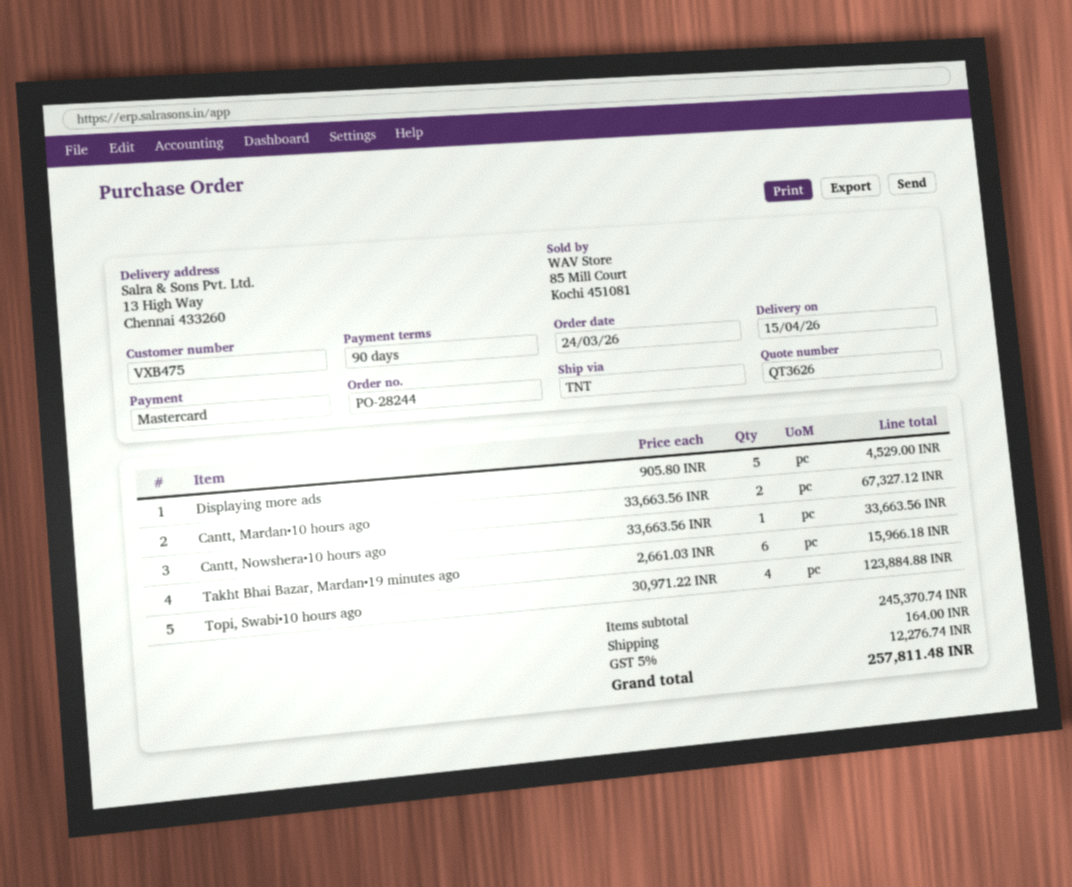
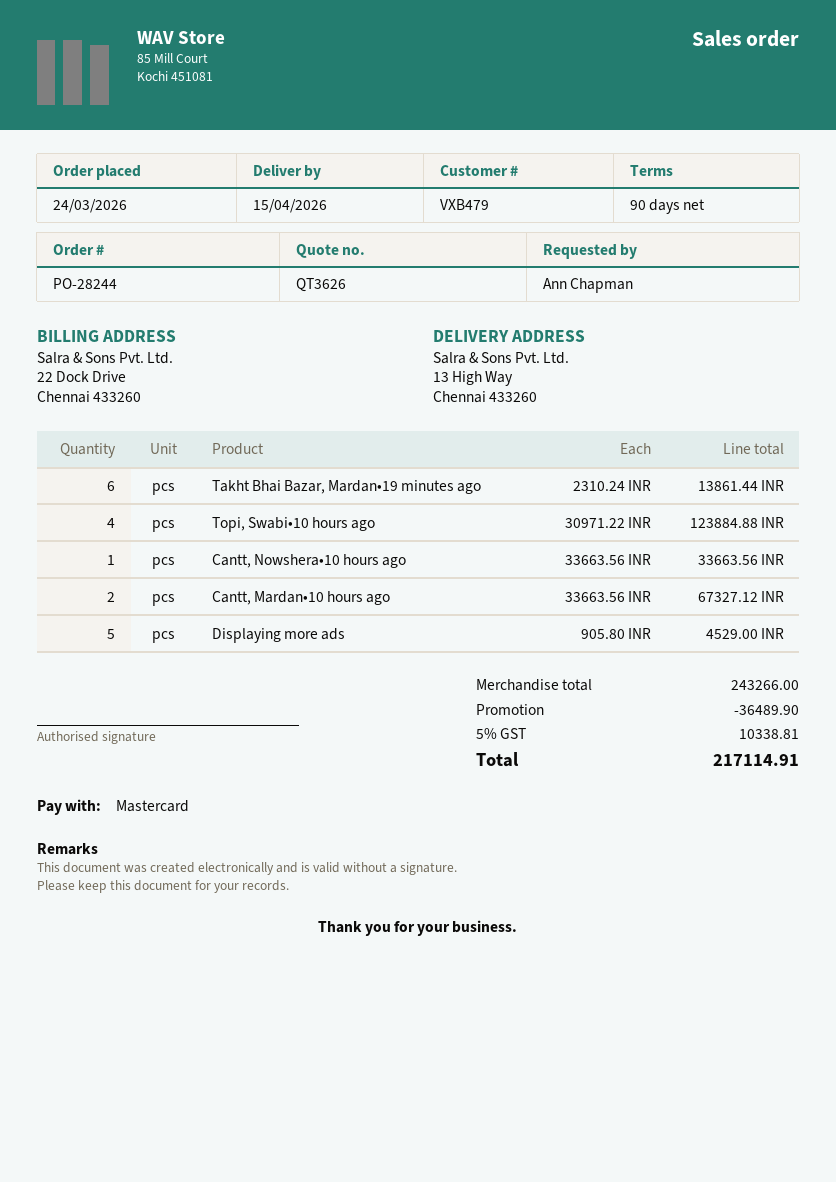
customer number: VXB475 -> VXB479
Takht Bhai Bazar, Mardan•19 minutes ago: 6 x 2661.03 = 15966.18 -> 6 x 2310.24 = 13861.44
subtotal: 245370.74 -> 243266.00
discount: none -> 36489.90
shipping: 164.00 -> none
tax: 5% = 12276.74 -> 5% = 10338.81
total: 257811.48 -> 217114.91

